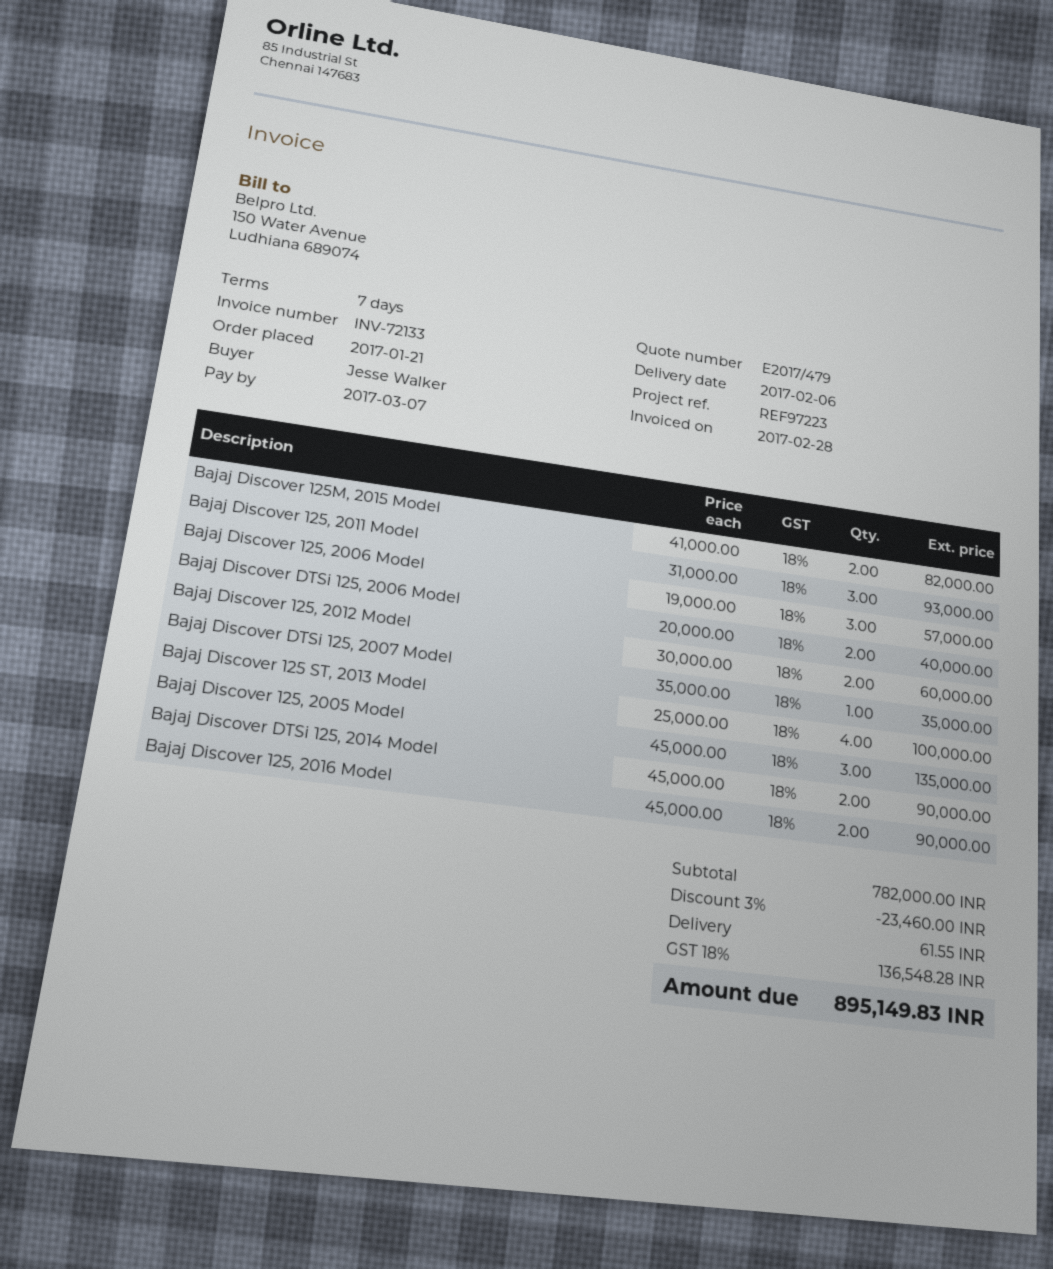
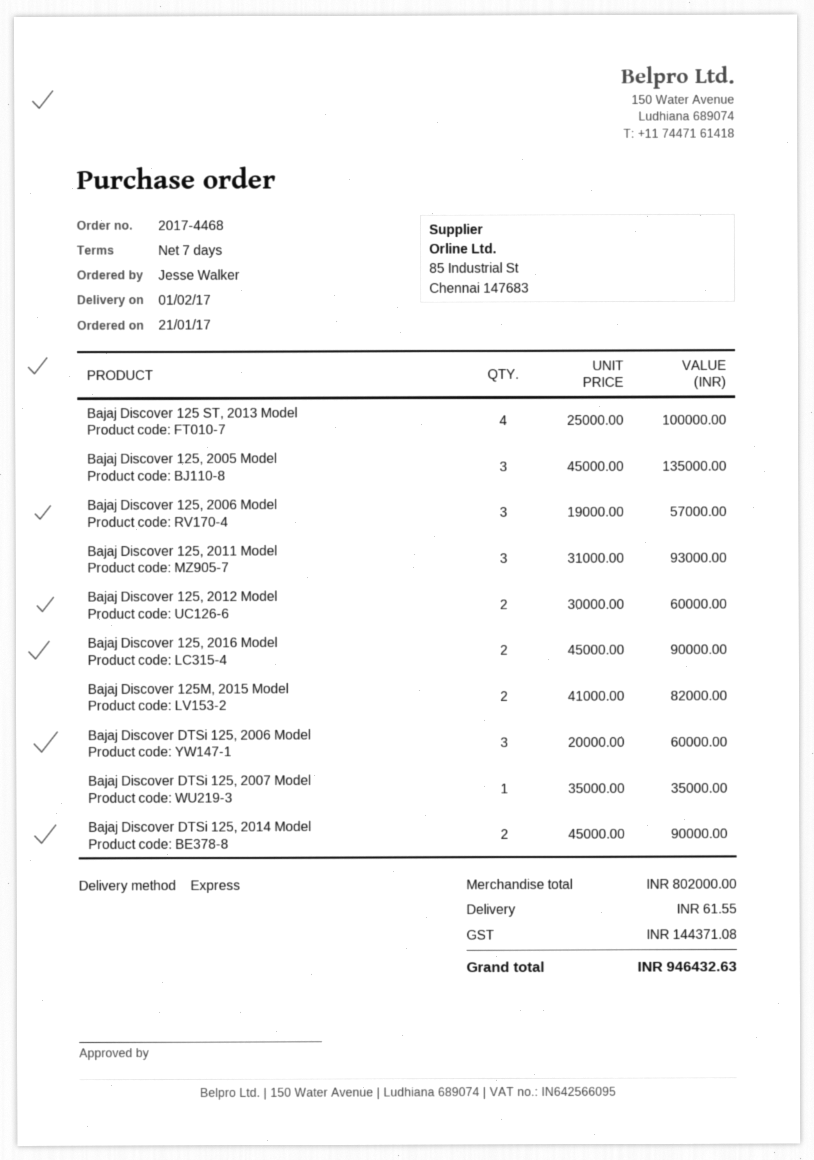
delivery date: 2017-02-06 -> 2017-02-01
Bajaj Discover DTSi 125, 2006 Model: 2 x 20000.00 = 40000.00 -> 3 x 20000.00 = 60000.00
subtotal: 782000.00 -> 802000.00
discount: 3% = 23460.00 -> none
tax: 136548.28 -> 144371.08
total: 895149.83 -> 946432.63

